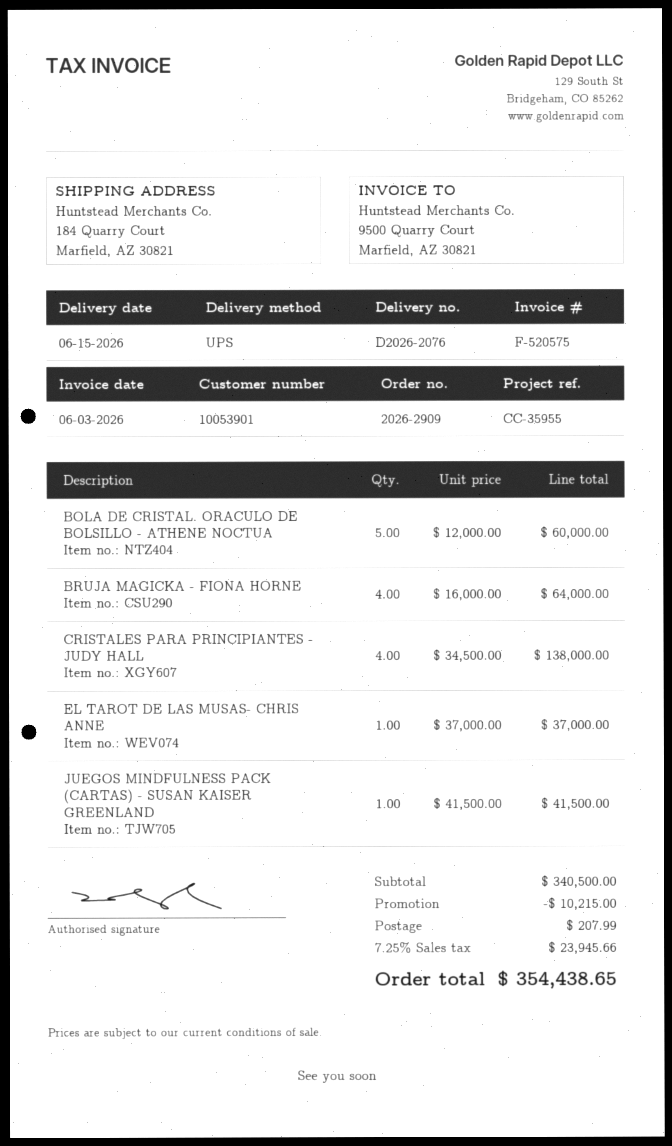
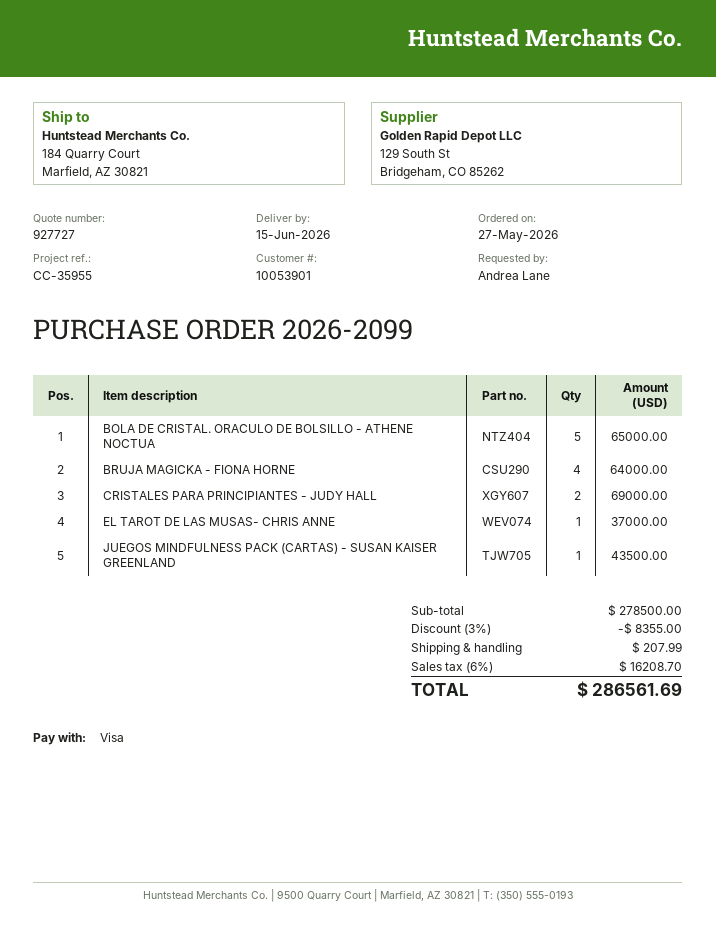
order number: 2026-2909 -> 2026-2099
BOLA DE CRISTAL. ORACULO DE BOLSILLO - ATHENE NOCTUA: 5 for 60000.00 -> 5 for 65000.00
CRISTALES PARA PRINCIPIANTES - JUDY HALL: 4 for 138000.00 -> 2 for 69000.00
JUEGOS MINDFULNESS PACK (CARTAS) - SUSAN KAISER GREENLAND: 1 for 41500.00 -> 1 for 43500.00
subtotal: 340500.00 -> 278500.00
discount: 10215.00 -> 8355.00
tax: 7.25% = 23945.66 -> 6% = 16208.70
total: 354438.65 -> 286561.69

